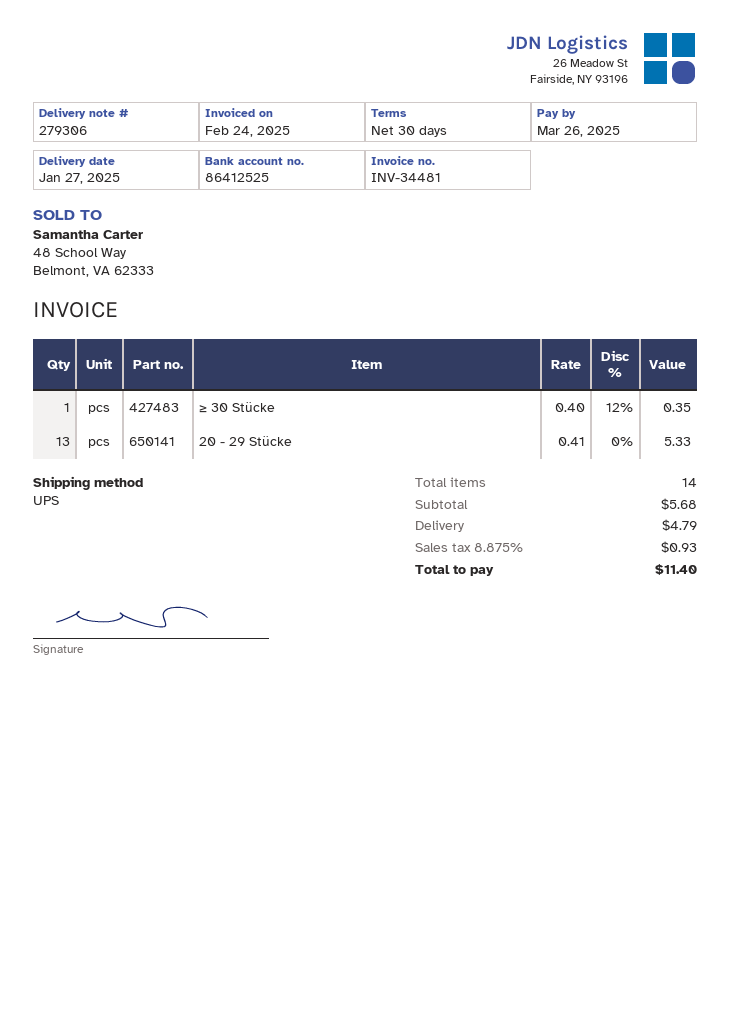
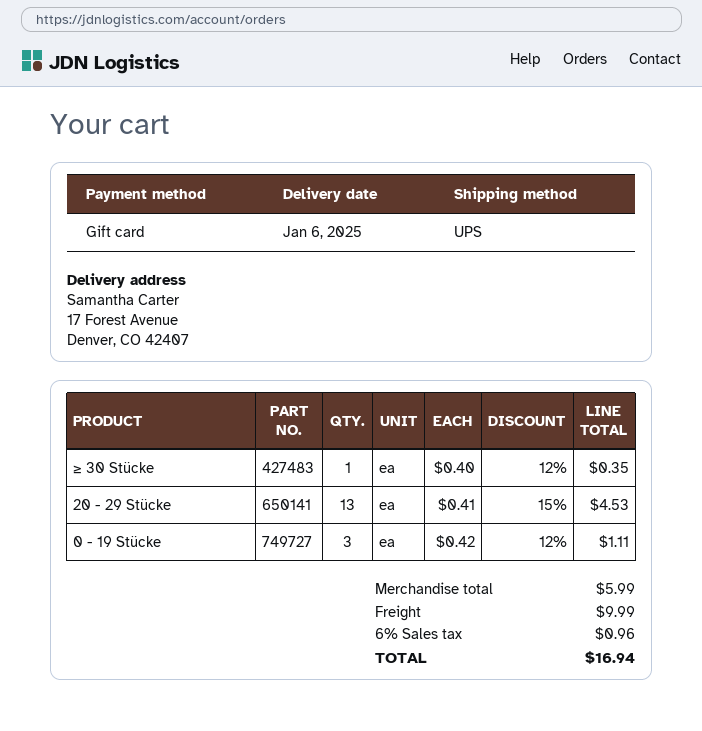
delivery date: 2025-01-27 -> 2025-01-06
20 - 29 Stücke: 13 x 0.41 = 5.33 -> 13 x 0.41 - 15% = 4.53
0 - 19 Stücke: none -> 3 x 0.42 - 12% = 1.11
subtotal: 5.68 -> 5.99
shipping: 4.79 -> 9.99
tax: 8.875% = 0.93 -> 6% = 0.96
total: 11.40 -> 16.94

